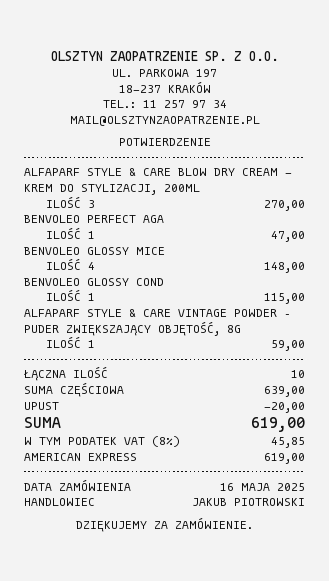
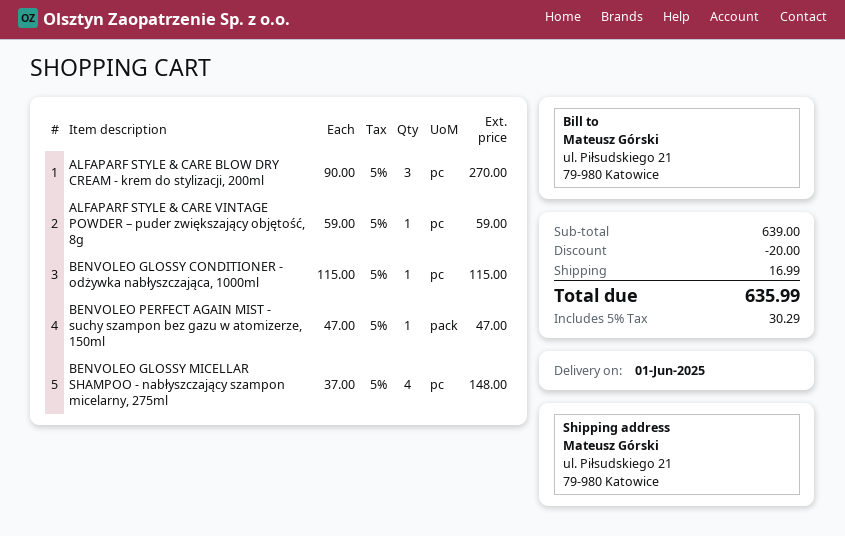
shipping: none -> 16.99
tax: 8% = 45.85 -> 5% = 30.29
total: 619.00 -> 635.99

